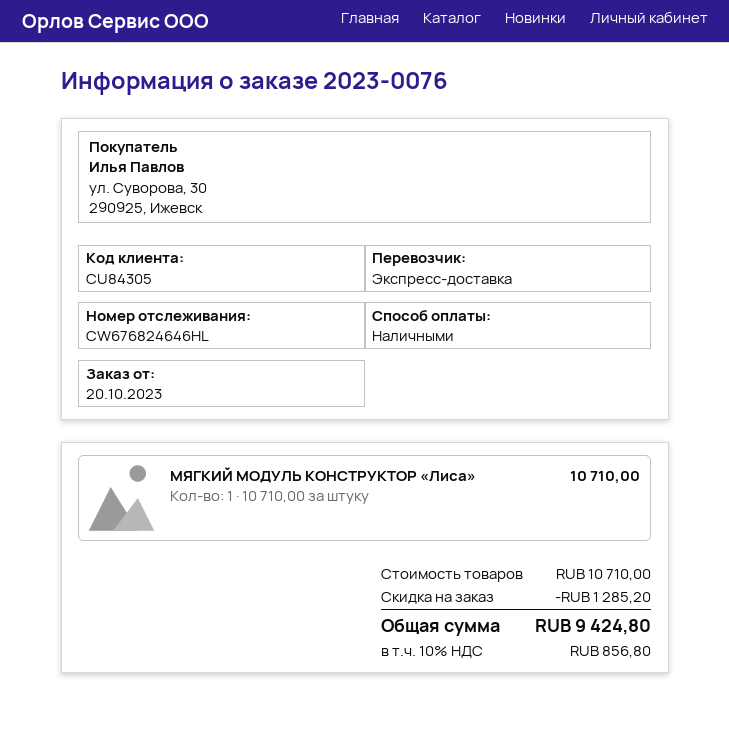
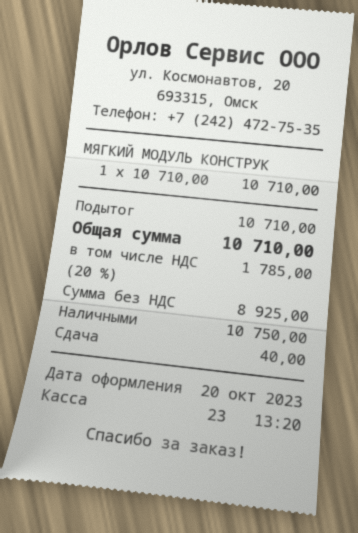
discount: 1285.20 -> none
tax: 10% = 856.80 -> 20% = 1785.00
total: 9424.80 -> 10710.00

